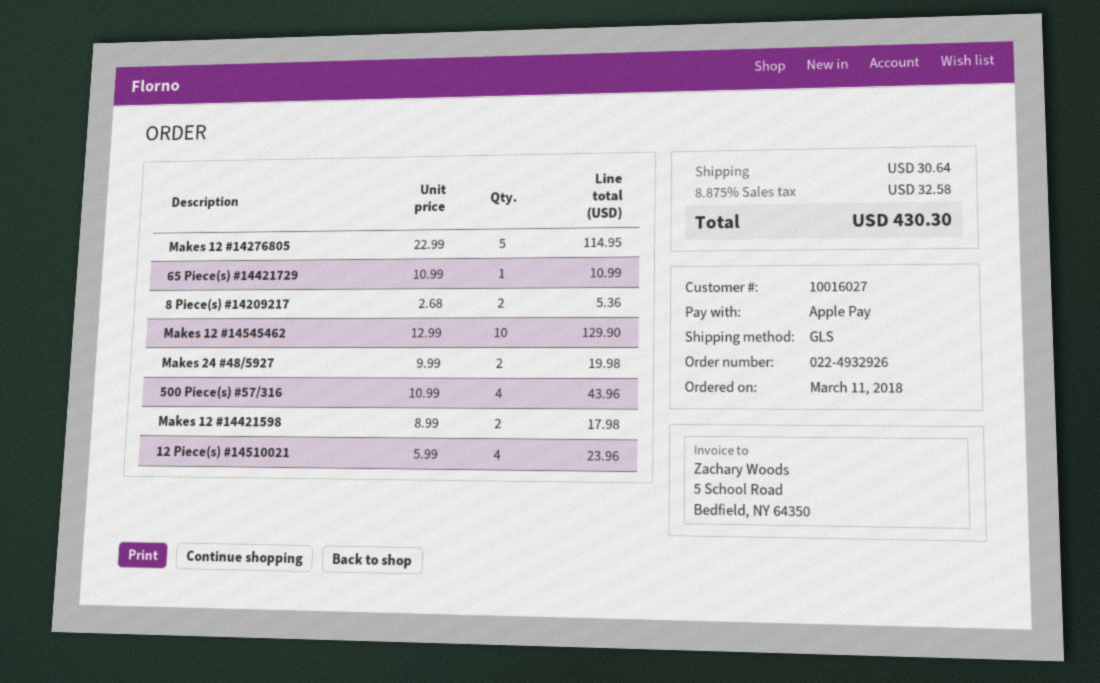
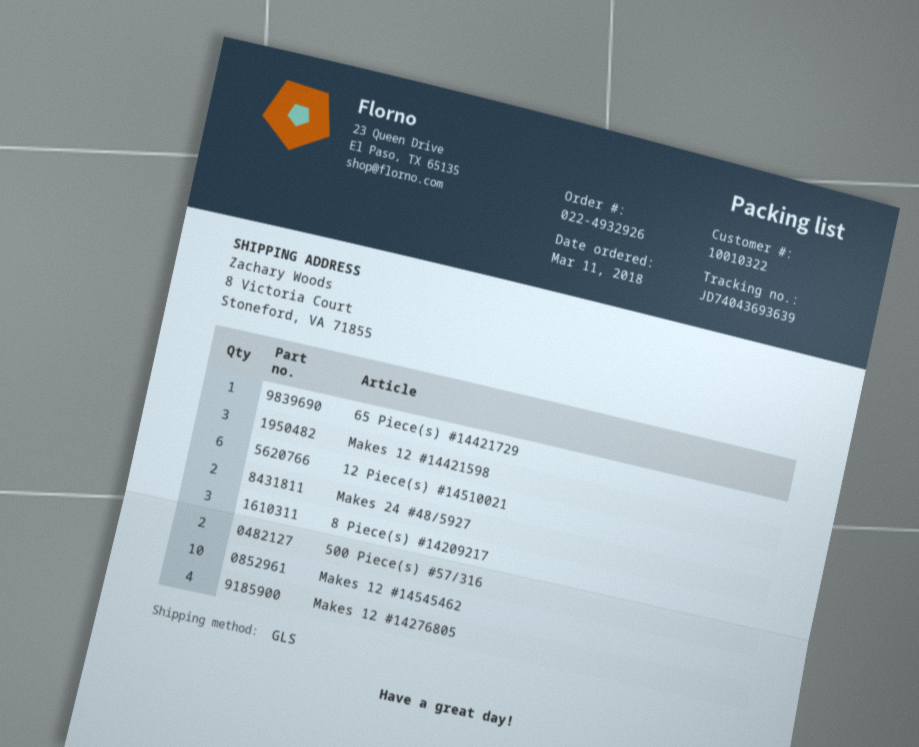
customer number: 10016027 -> 10010322
Makes 12 #14276805: 5 -> 4
8 Piece(s) #14209217: 2 -> 3
500 Piece(s) #57/316: 4 -> 2
Makes 12 #14421598: 2 -> 3
12 Piece(s) #14510021: 4 -> 6

